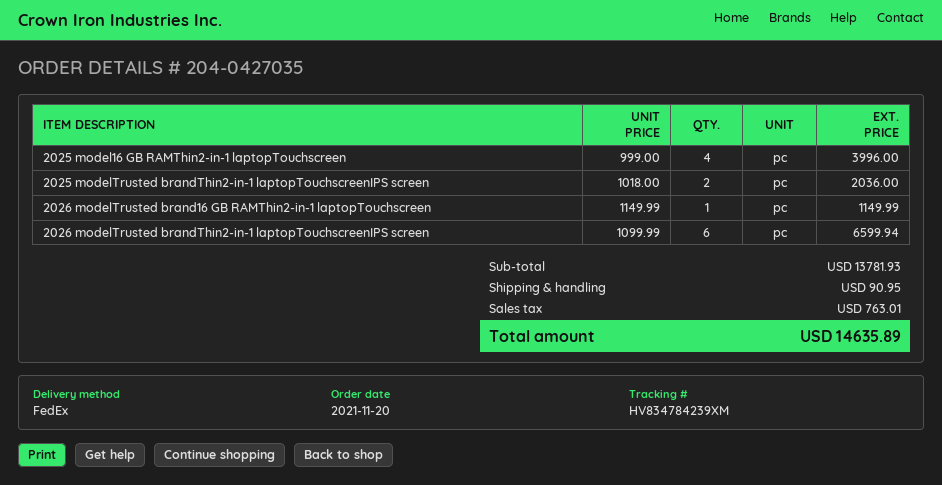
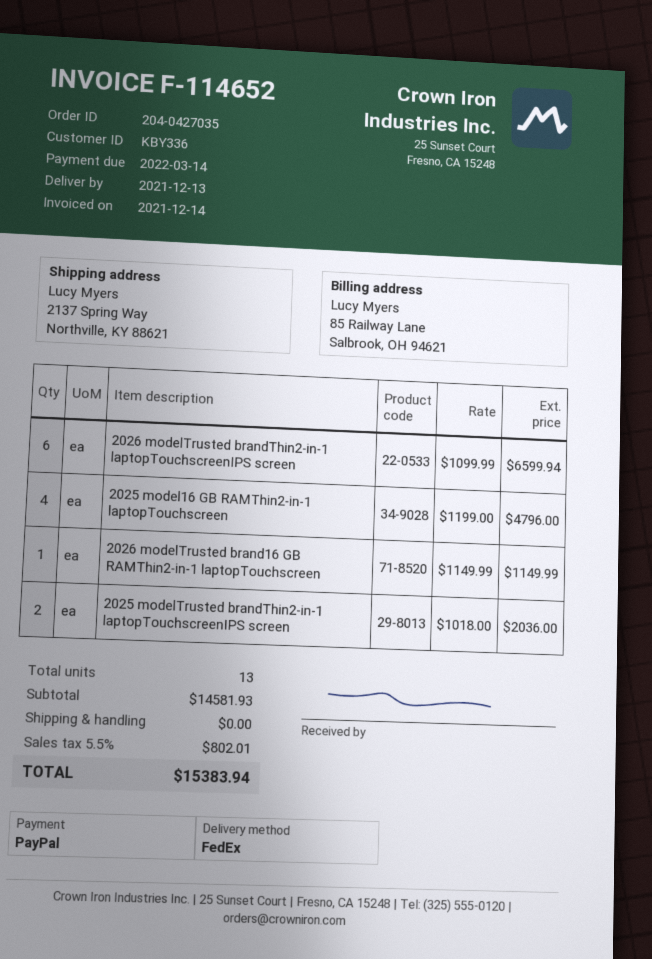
2025 model16 GB RAMThin2-in-1 laptopTouchscreen: 4 x 999.00 = 3996.00 -> 4 x 1199.00 = 4796.00
subtotal: 13781.93 -> 14581.93
shipping: 90.95 -> 0.00
tax: 763.01 -> 802.01
total: 14635.89 -> 15383.94

